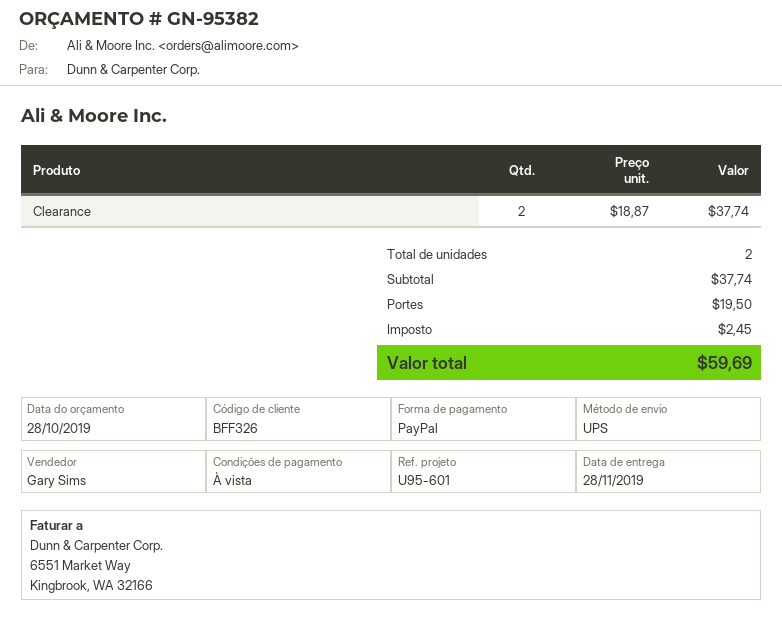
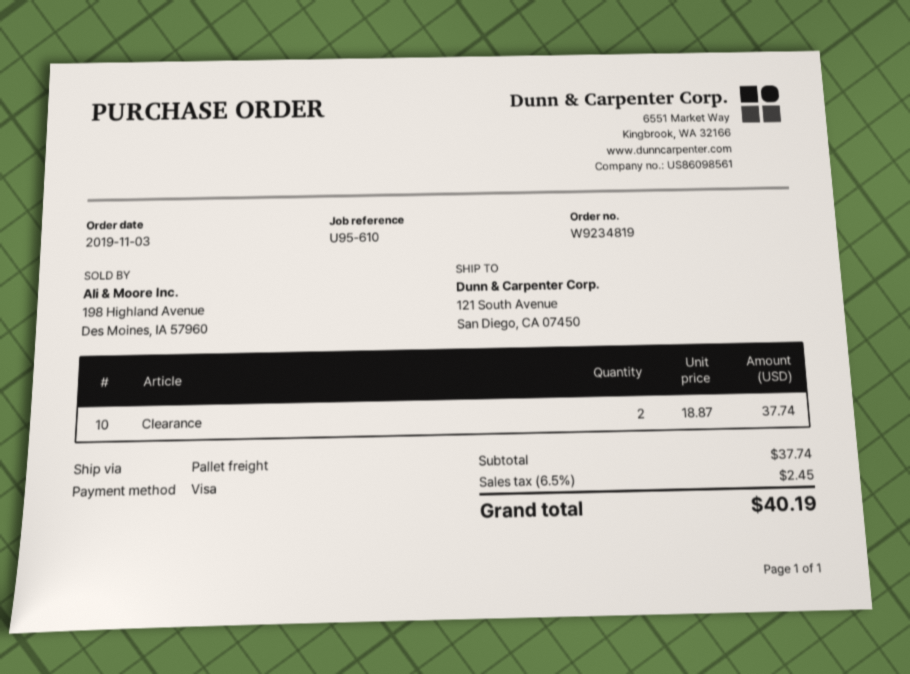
reference: U95-601 -> U95-610
payment method: PayPal -> Visa
shipping method: UPS -> pallet freight
shipping: 19.50 -> none
total: 59.69 -> 40.19

